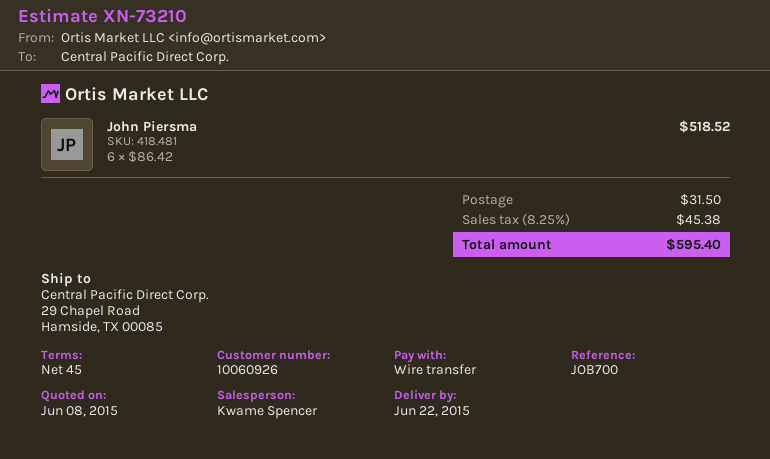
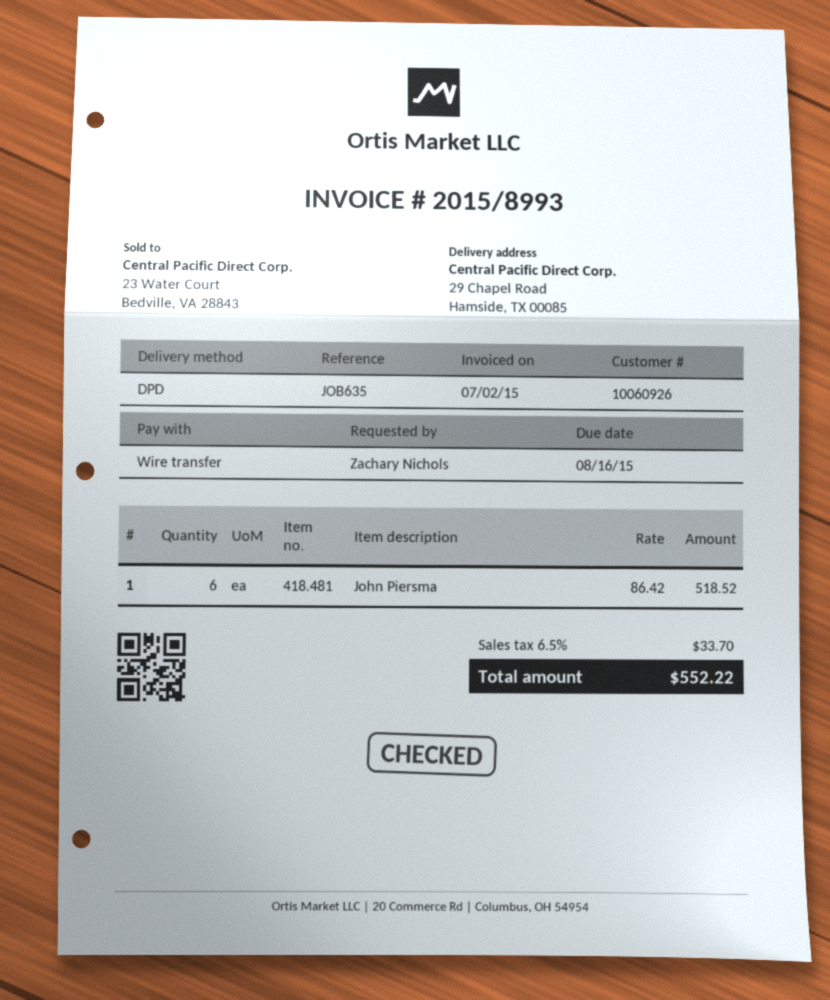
reference: JOB700 -> JOB635
shipping: 31.50 -> none
tax: 8.25% = 45.38 -> 6.5% = 33.70
total: 595.40 -> 552.22

